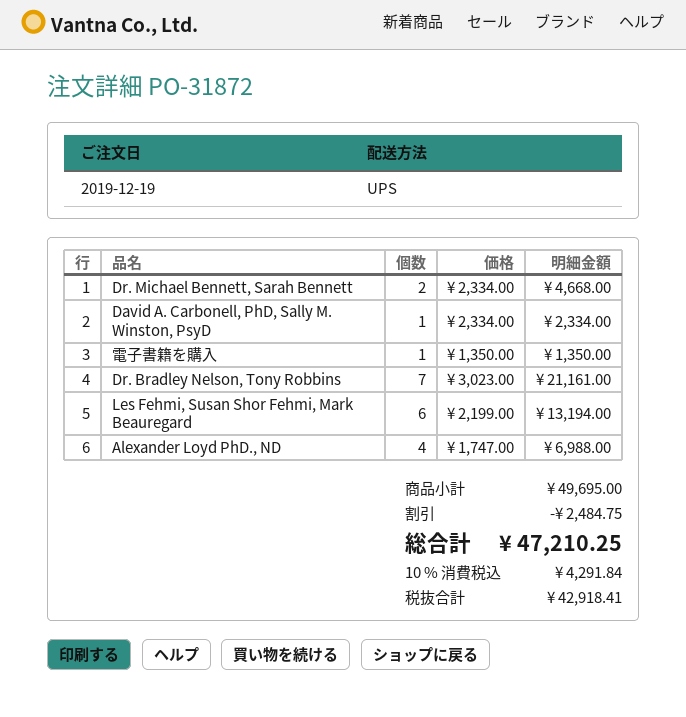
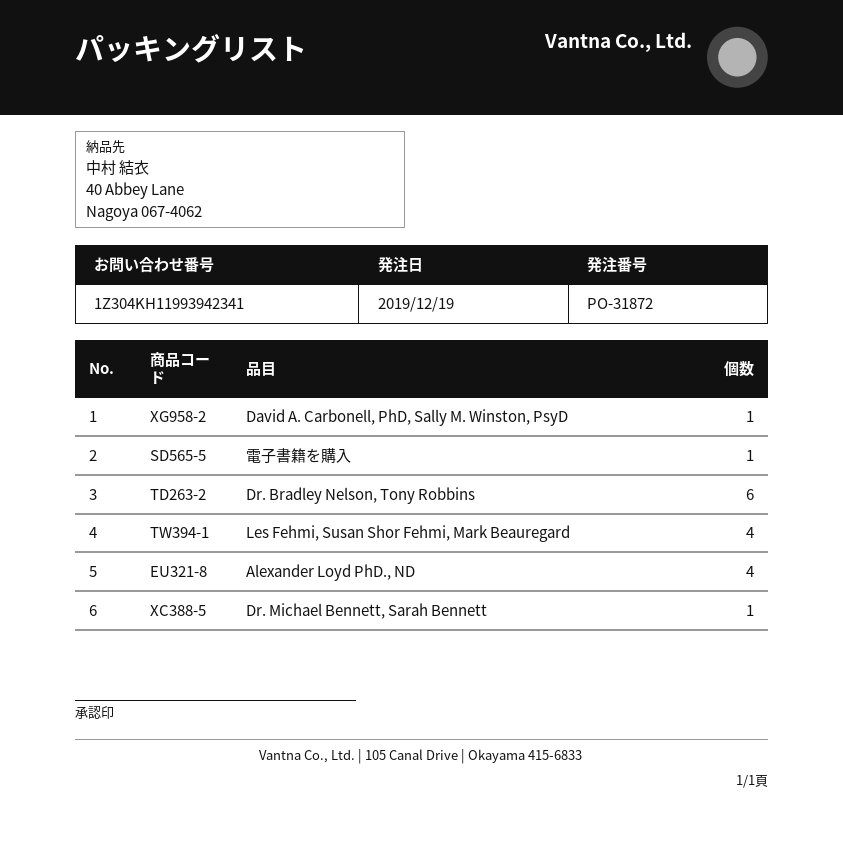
Dr. Michael Bennett, Sarah Bennett: 2 -> 1
Dr. Bradley Nelson, Tony Robbins: 7 -> 6
Les Fehmi, Susan Shor Fehmi, Mark Beauregard: 6 -> 4

